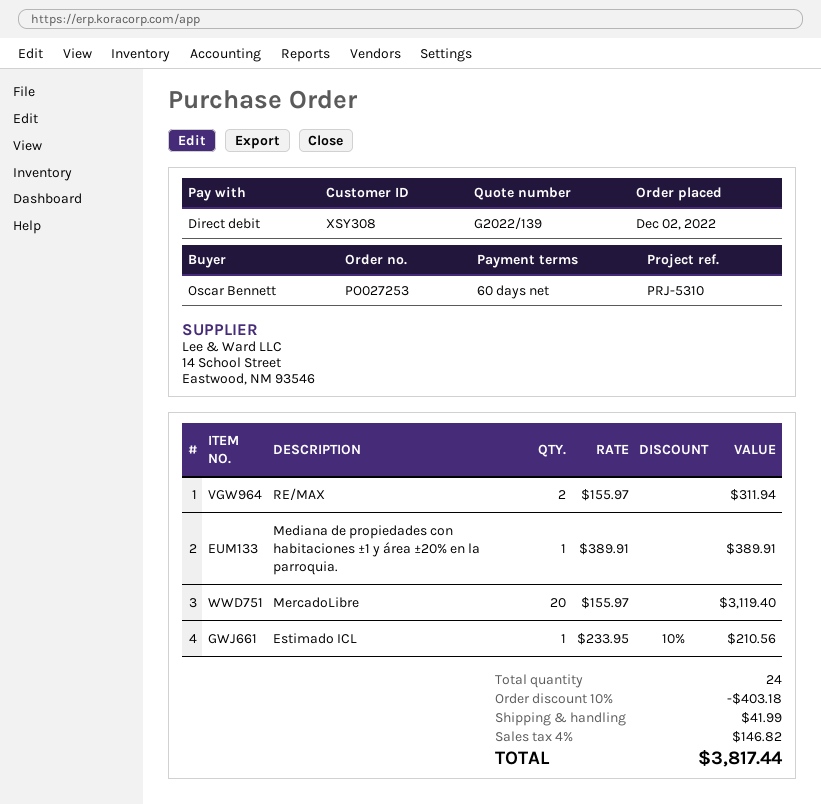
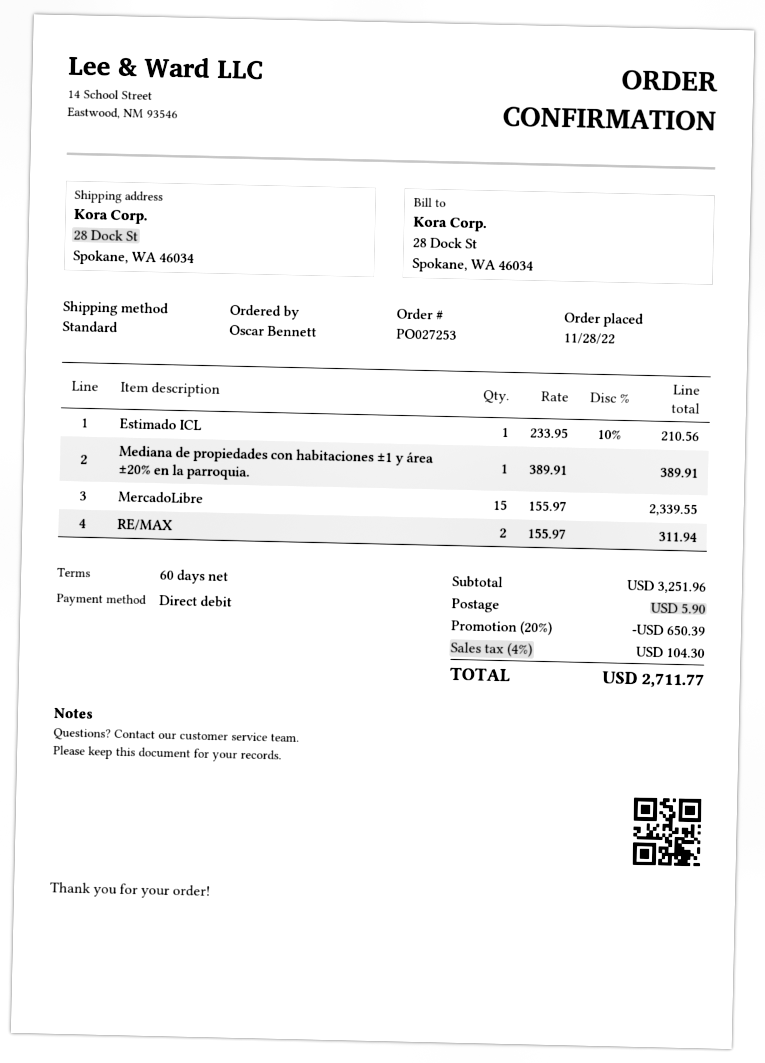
order date: 2022-12-02 -> 2022-11-28
MercadoLibre: 20 x 155.97 = 3119.40 -> 15 x 155.97 = 2339.55
discount: 10% = 403.18 -> 20% = 650.39
shipping: 41.99 -> 5.90
tax: 4% = 146.82 -> 4% = 104.30
total: 3817.44 -> 2711.77

